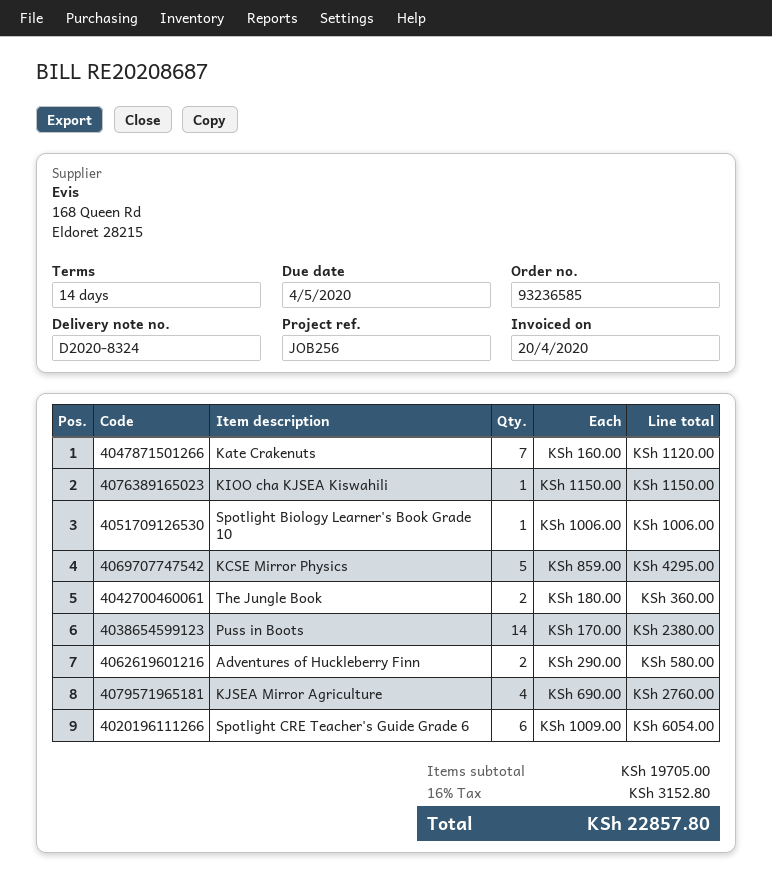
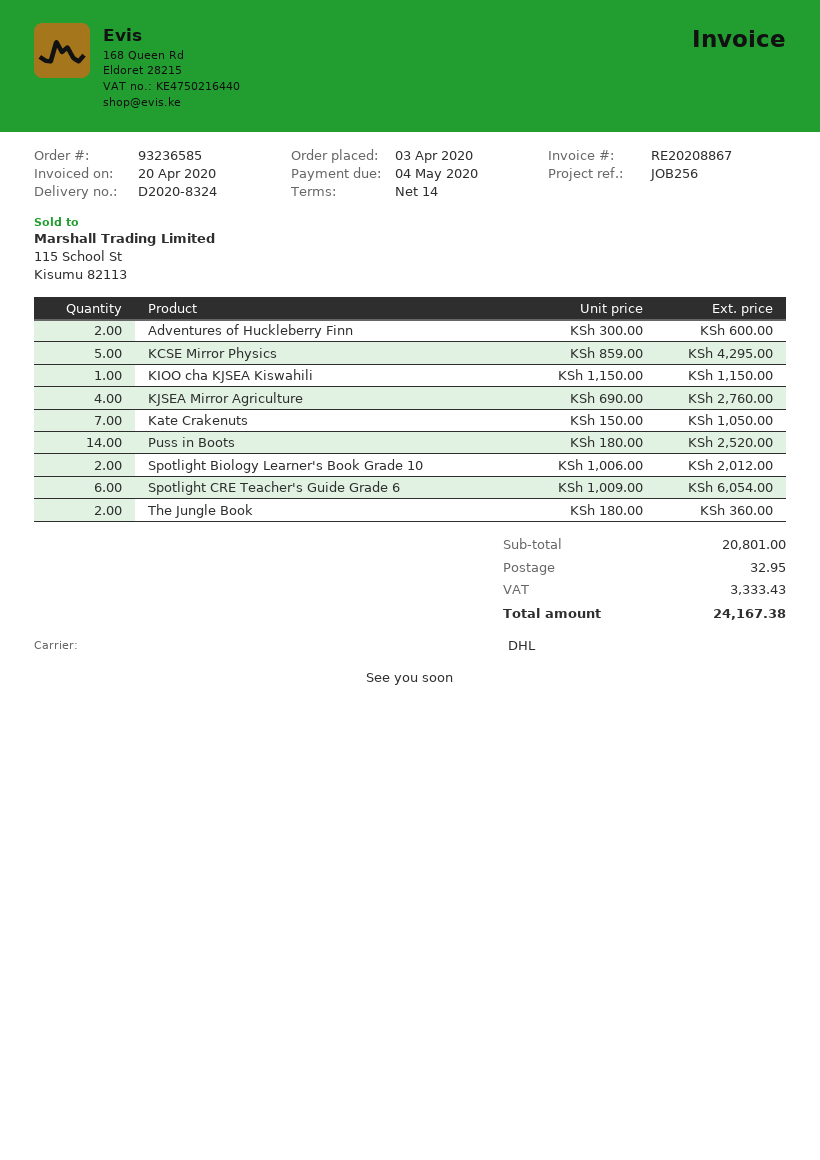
invoice number: RE20208687 -> RE20208867
Kate Crakenuts: 7 x 160.00 = 1120.00 -> 7 x 150.00 = 1050.00
Spotlight Biology Learner's Book Grade 10: 1 x 1006.00 = 1006.00 -> 2 x 1006.00 = 2012.00
Puss in Boots: 14 x 170.00 = 2380.00 -> 14 x 180.00 = 2520.00
Adventures of Huckleberry Finn: 2 x 290.00 = 580.00 -> 2 x 300.00 = 600.00
subtotal: 19705.00 -> 20801.00
shipping: none -> 32.95
tax: 3152.80 -> 3333.43
total: 22857.80 -> 24167.38

